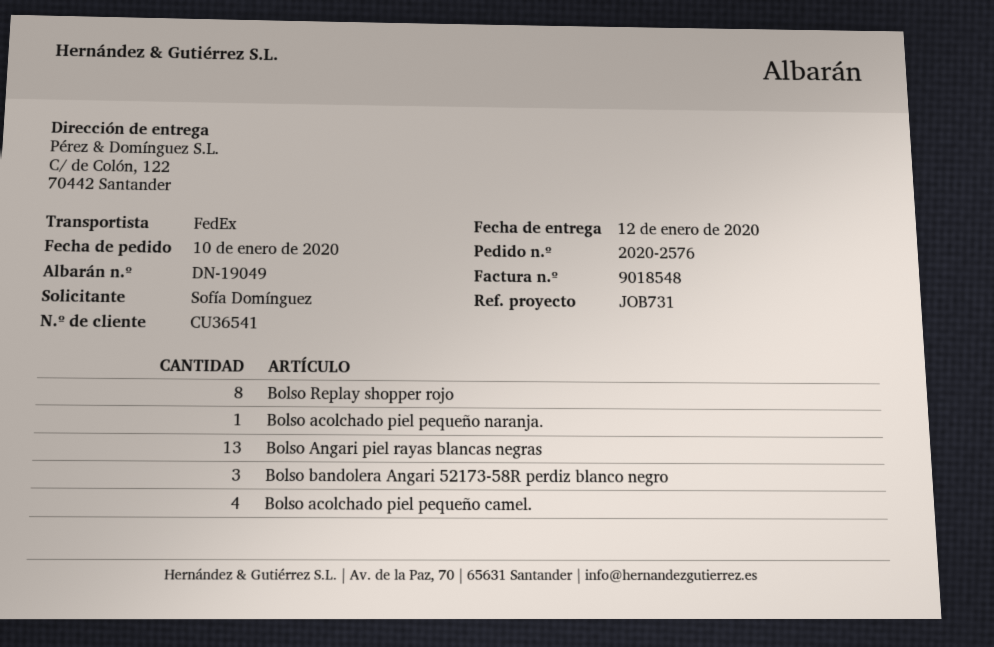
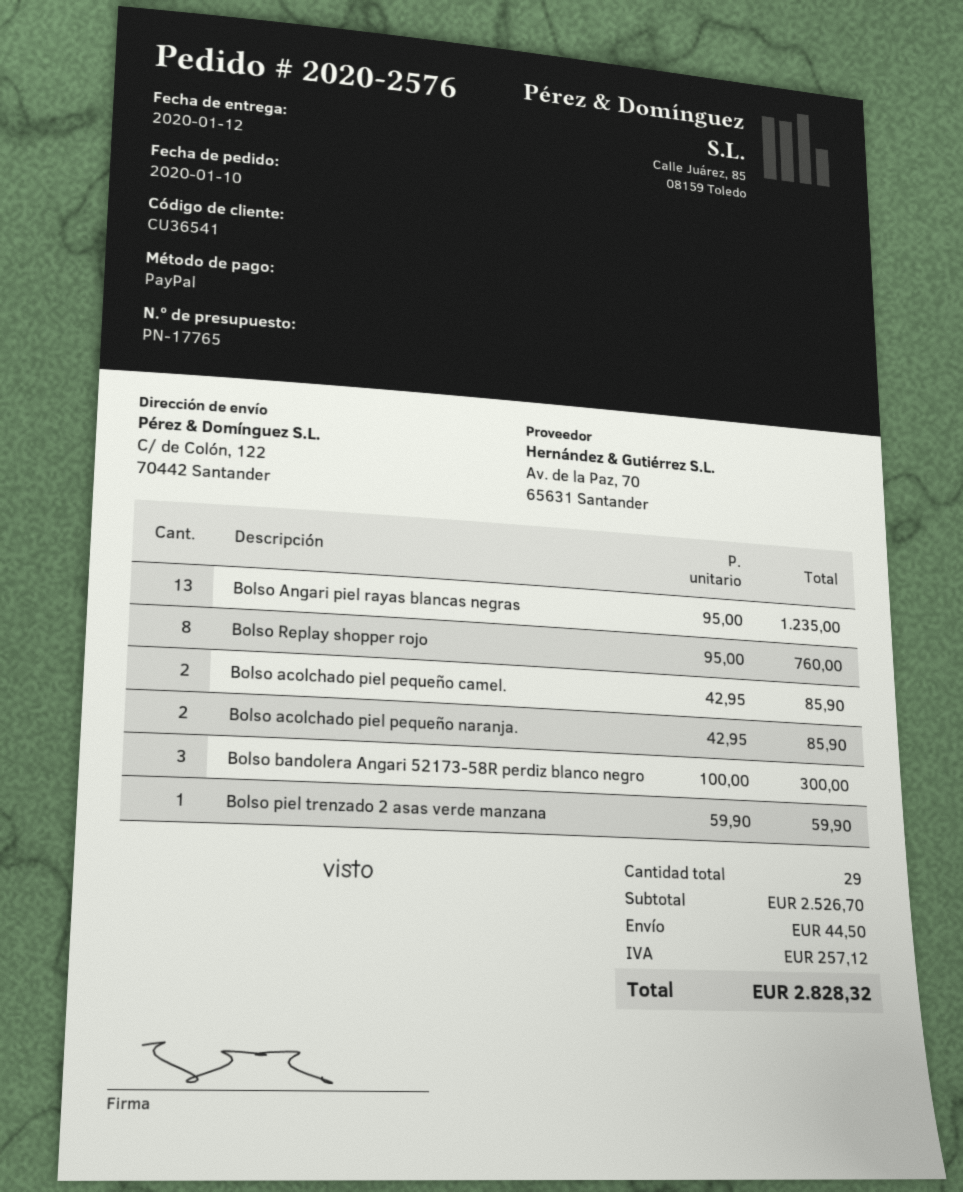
Bolso acolchado piel pequeño naranja.: 1 -> 2
Bolso acolchado piel pequeño camel.: 4 -> 2
Bolso piel trenzado 2 asas verde manzana: none -> 1

